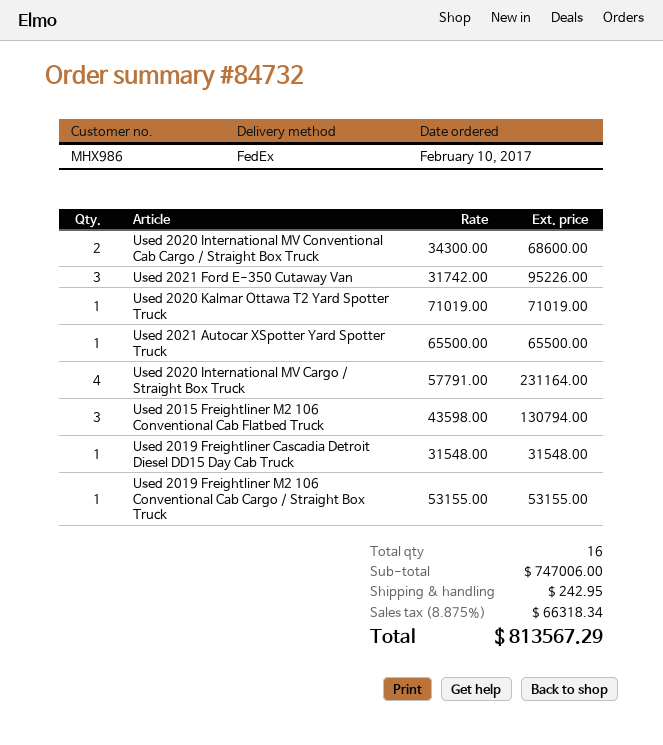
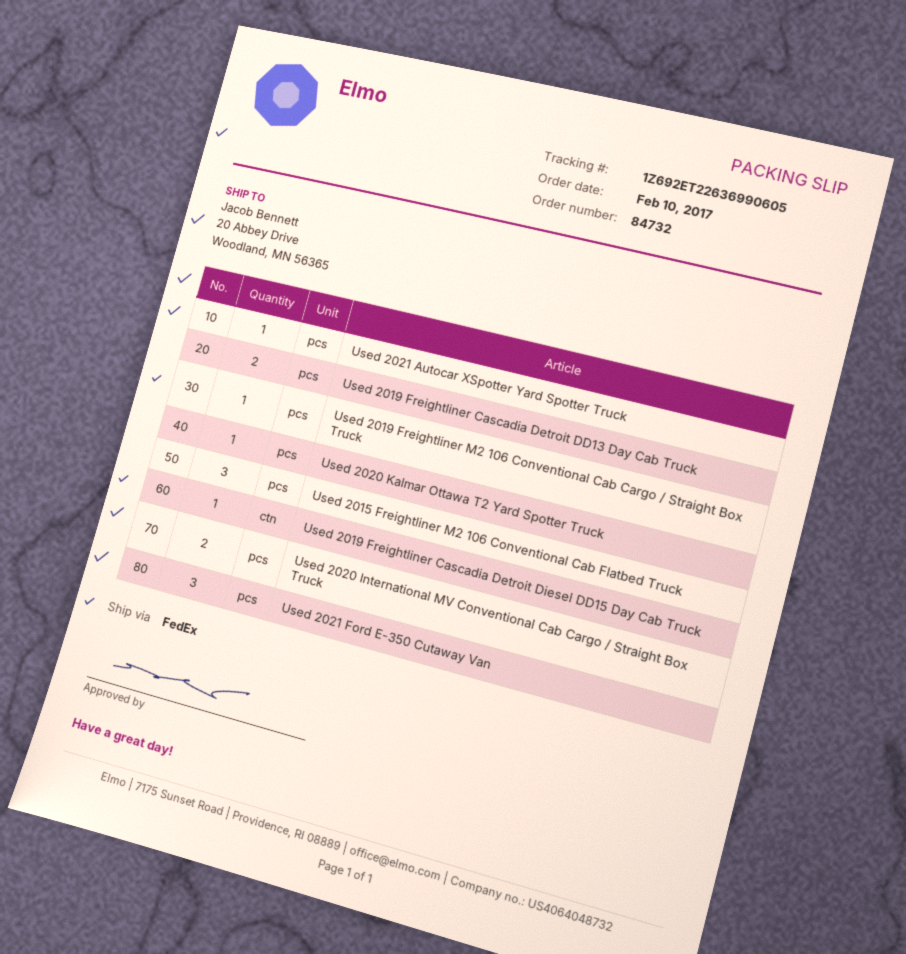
Used 2020 International MV Cargo / Straight Box Truck: 4 -> none
Used 2019 Freightliner Cascadia Detroit DD13 Day Cab Truck: none -> 2

